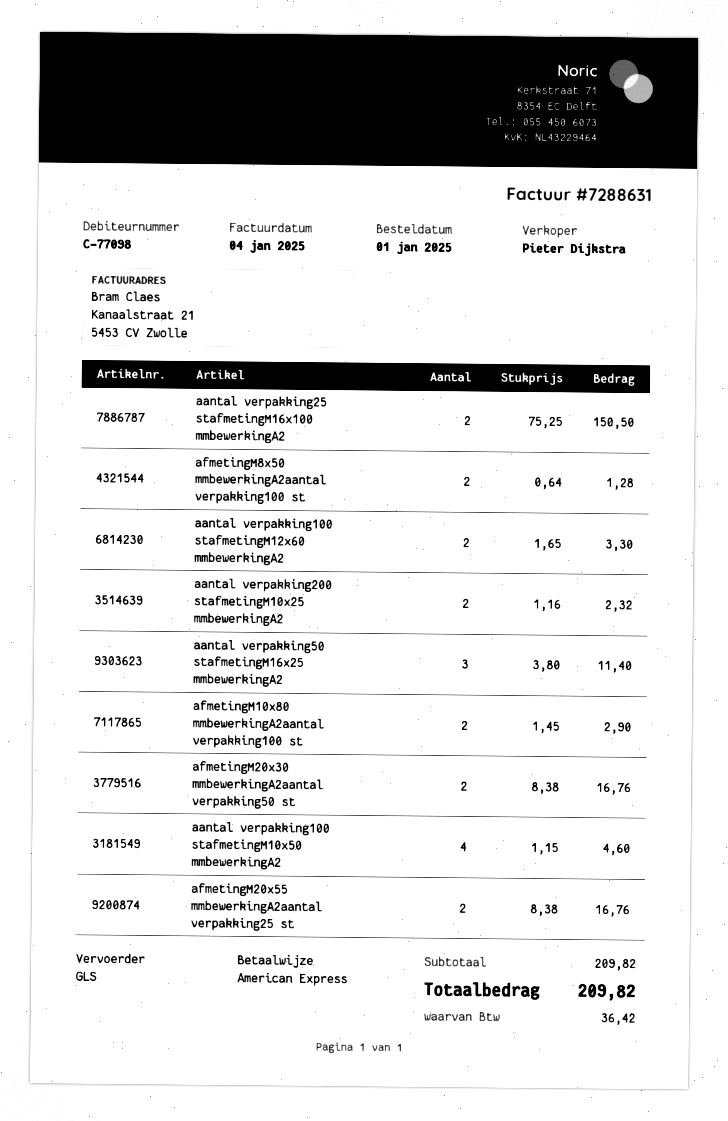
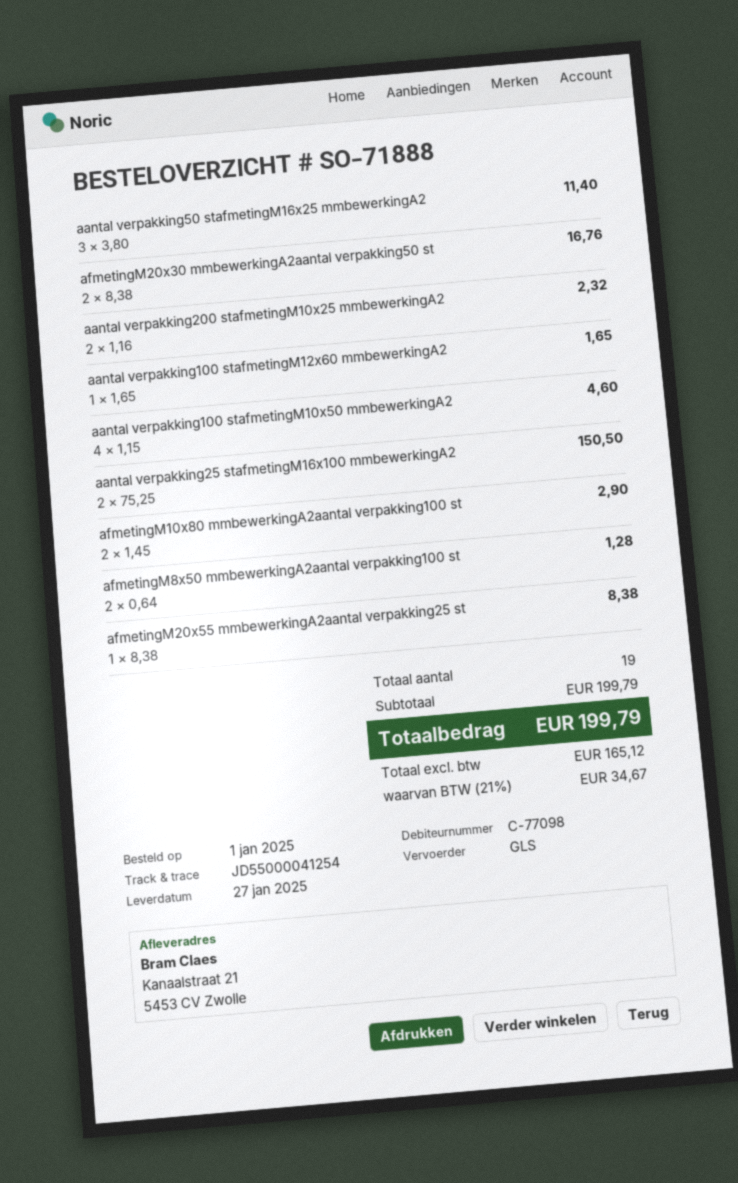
aantal verpakking100 stafmetingM12x60 mmbewerkingA2: 2 x 1.65 = 3.30 -> 1 x 1.65 = 1.65
afmetingM20x55 mmbewerkingA2aantal verpakking25 st: 2 x 8.38 = 16.76 -> 1 x 8.38 = 8.38
subtotal: 209.82 -> 199.79
tax: 36.42 -> 34.67
total: 209.82 -> 199.79

